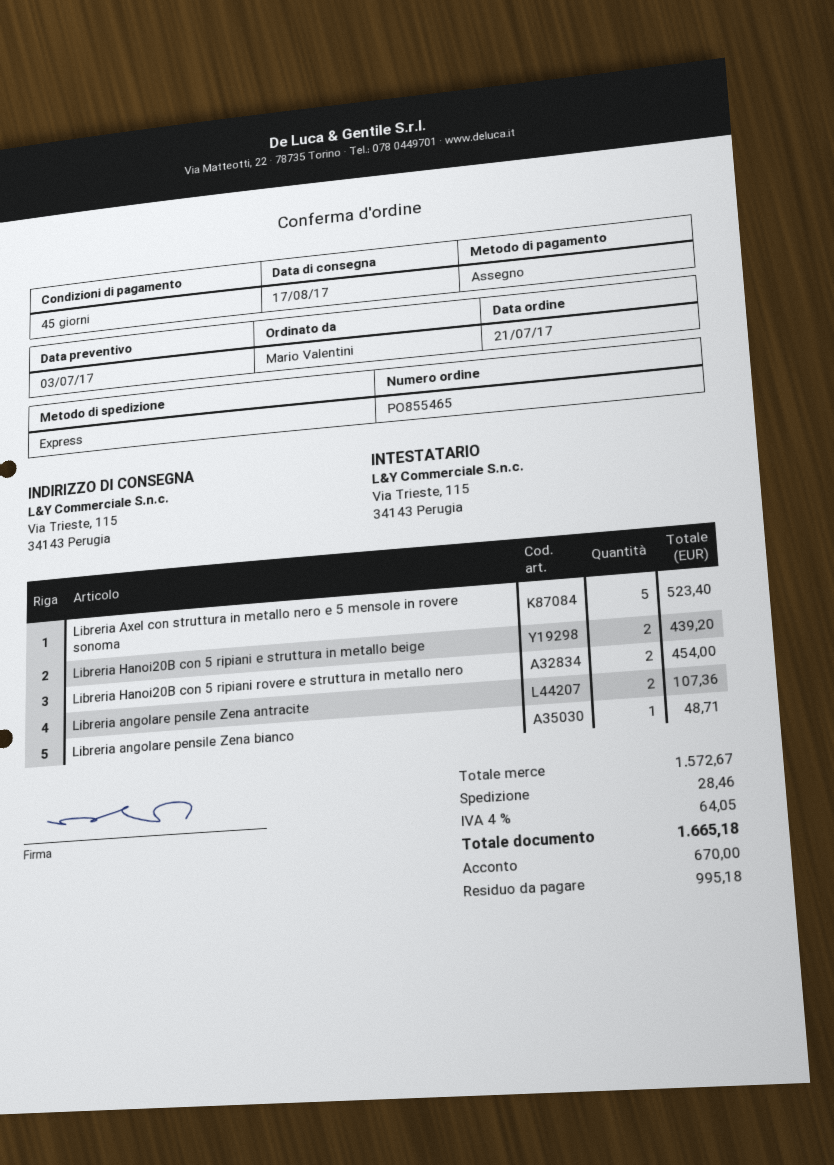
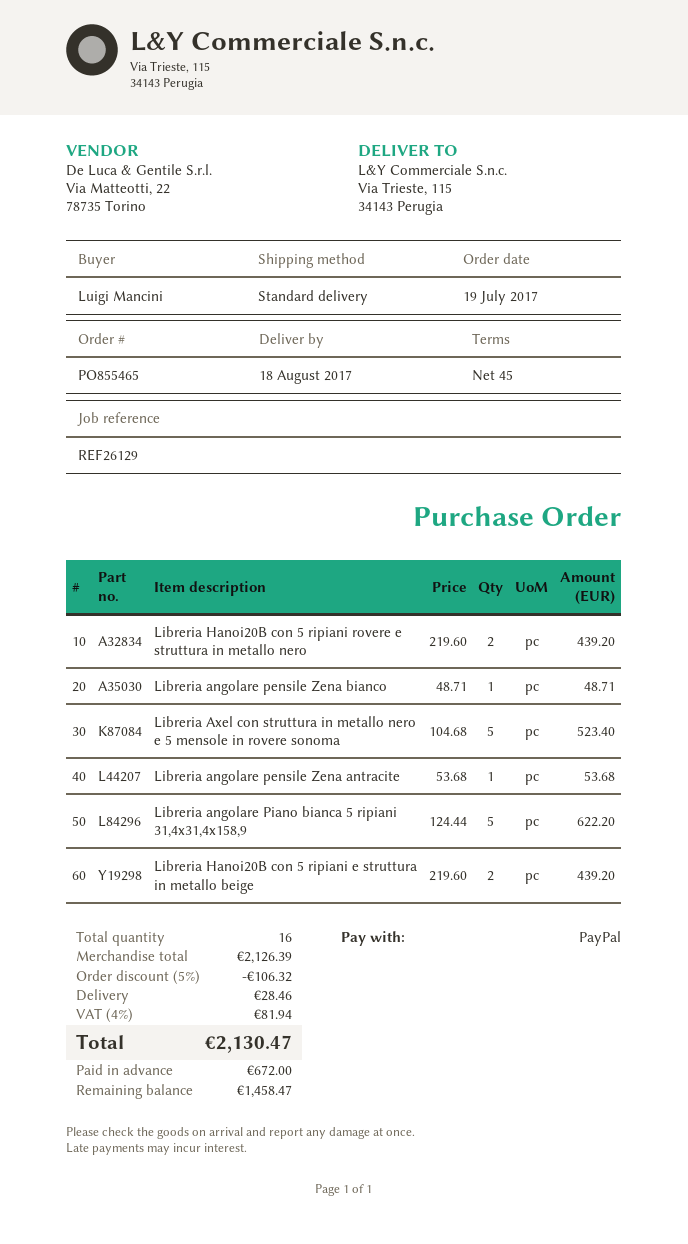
order date: 2017-07-21 -> 2017-07-19
delivery date: 2017-08-17 -> 2017-08-18
ordered by: Mario Valentini -> Luigi Mancini
payment method: cheque -> PayPal
shipping method: express -> standard
Libreria Hanoi20B con 5 ripiani rovere e struttura in metallo nero: 2 for 454.00 -> 2 for 439.20
Libreria angolare pensile Zena antracite: 2 for 107.36 -> 1 for 53.68
Libreria angolare Piano bianca 5 ripiani 31,4x31,4x158,9: none -> 5 for 622.20
subtotal: 1572.67 -> 2126.39
discount: none -> 5% = 106.32
tax: 4% = 64.05 -> 4% = 81.94
total: 1665.18 -> 2130.47
deposit: 670.00 -> 672.00
balance: 995.18 -> 1458.47

